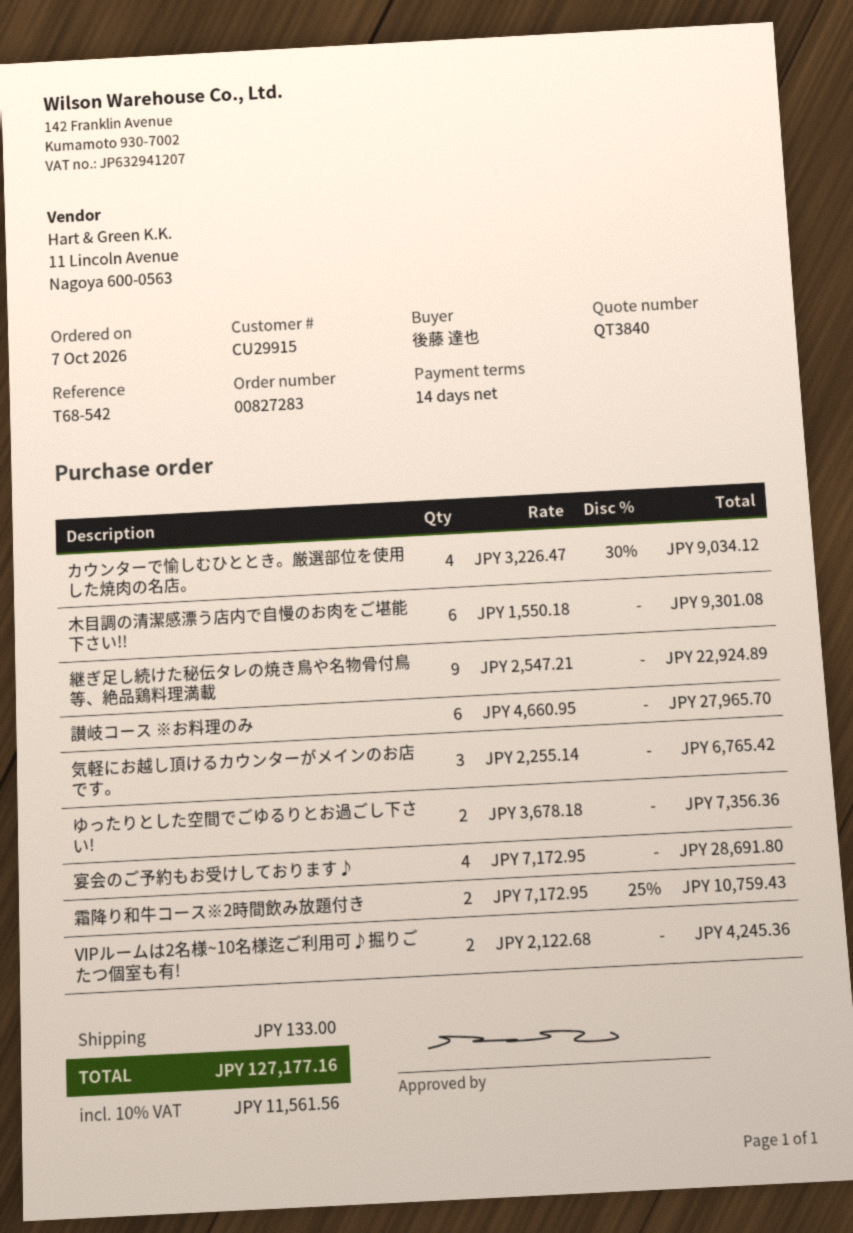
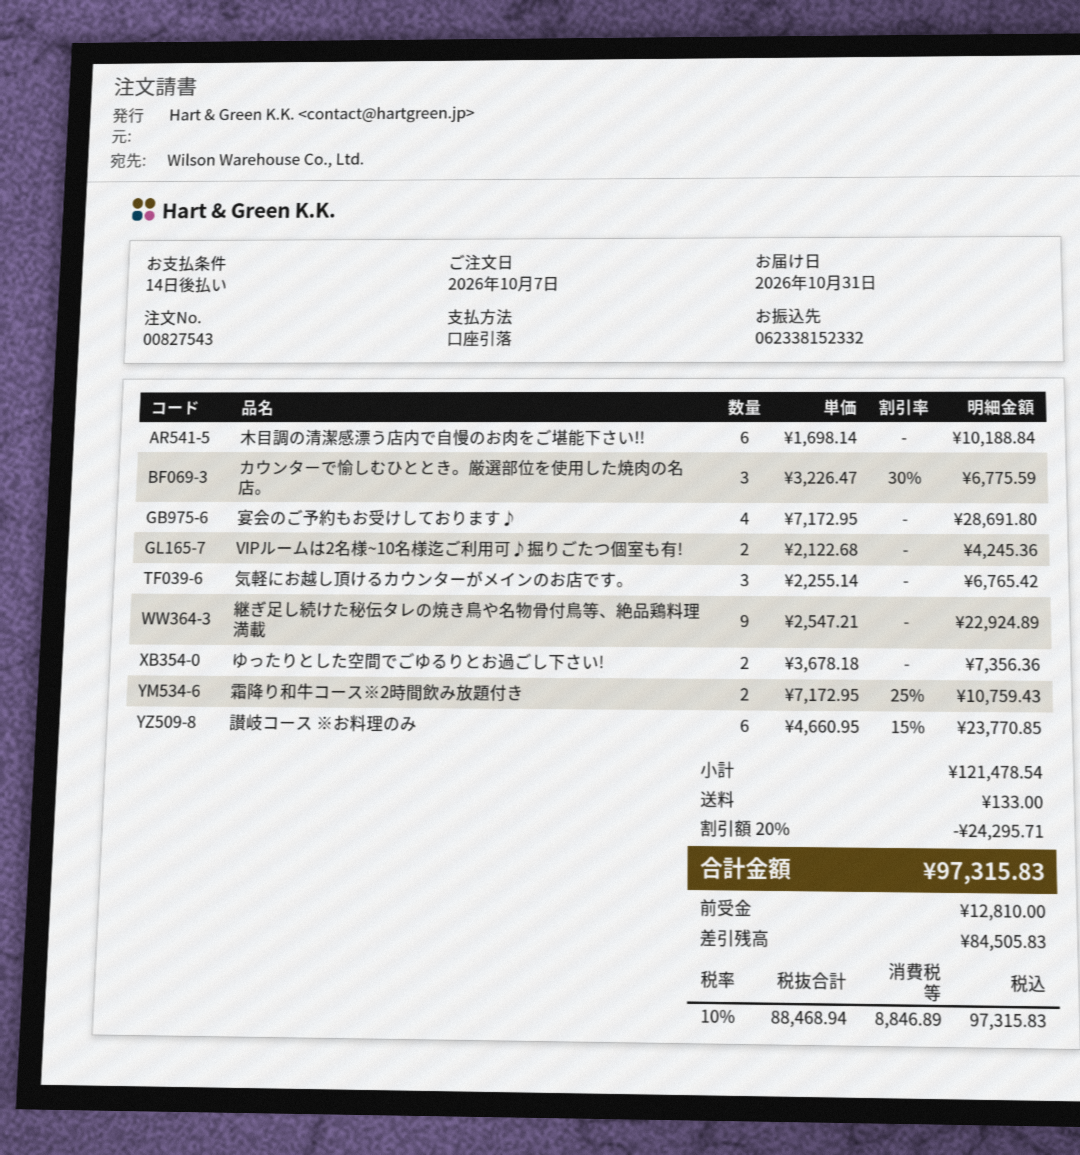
order number: 00827283 -> 00827543
カウンターで愉しむひととき。厳選部位を使用した焼肉の名店。: 4 x 3226.47 - 30% = 9034.12 -> 3 x 3226.47 - 30% = 6775.59
木目調の清潔感漂う店内で自慢のお肉をご堪能下さい!!: 6 x 1550.18 = 9301.08 -> 6 x 1698.14 = 10188.84
讃岐コース ※お料理のみ: 6 x 4660.95 = 27965.70 -> 6 x 4660.95 - 15% = 23770.85
discount: none -> 20% = 24295.71
tax: 10% = 11561.56 -> 10% = 8846.89
total: 127177.16 -> 97315.83

